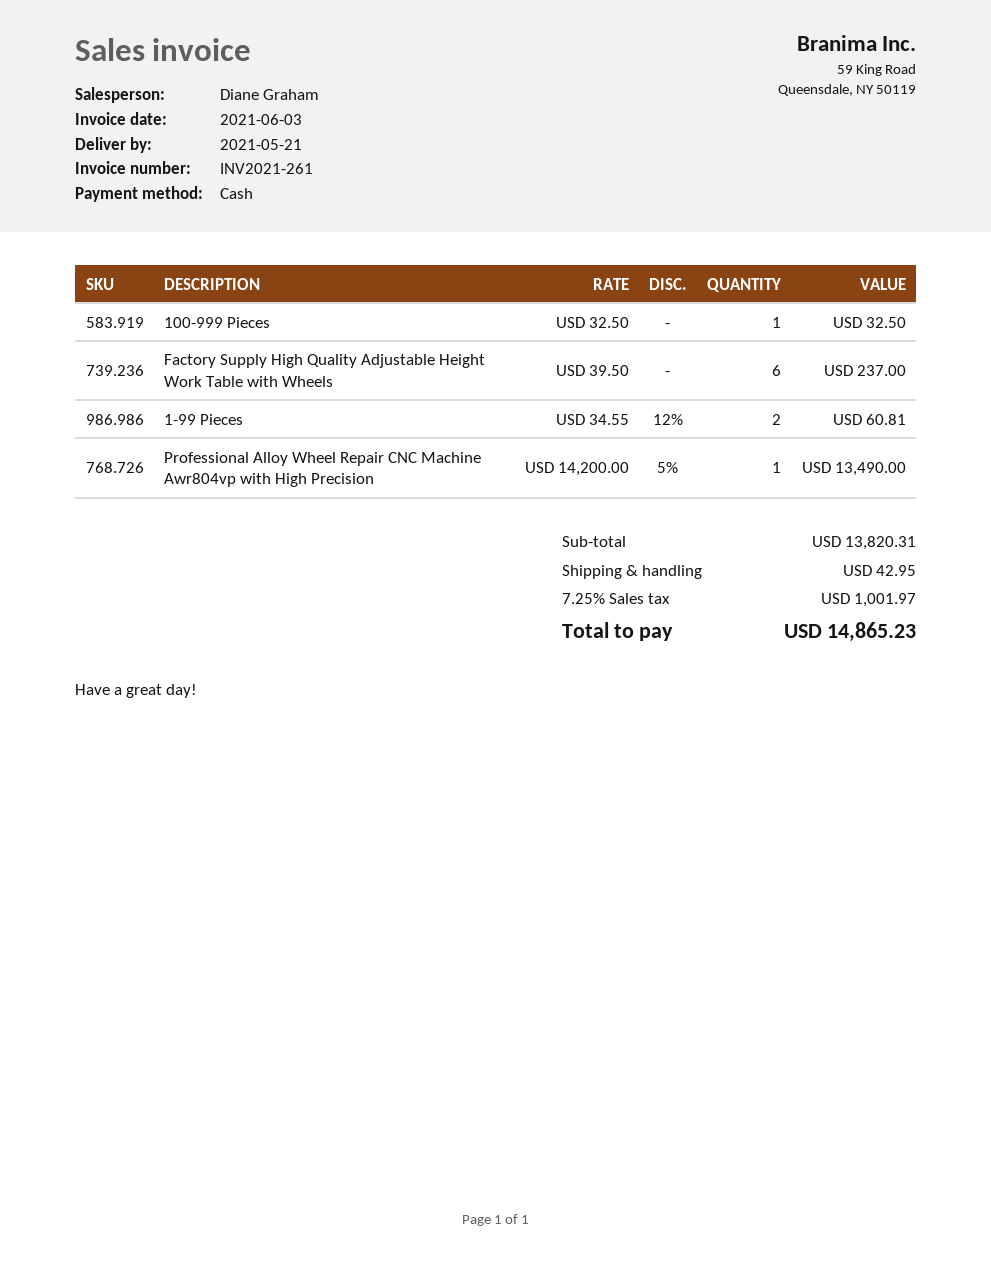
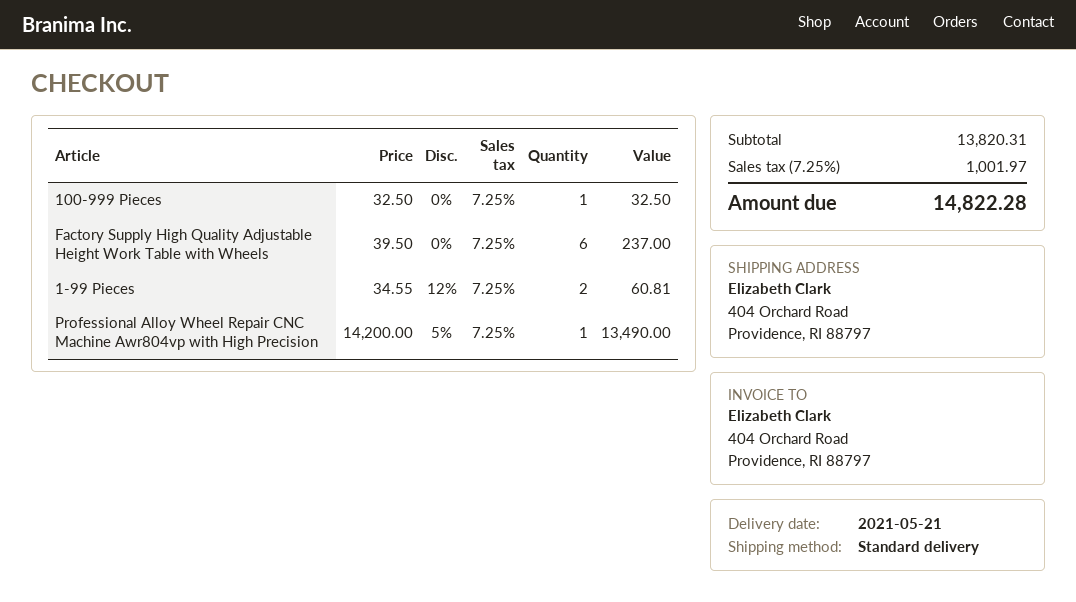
shipping: 42.95 -> none
total: 14865.23 -> 14822.28

